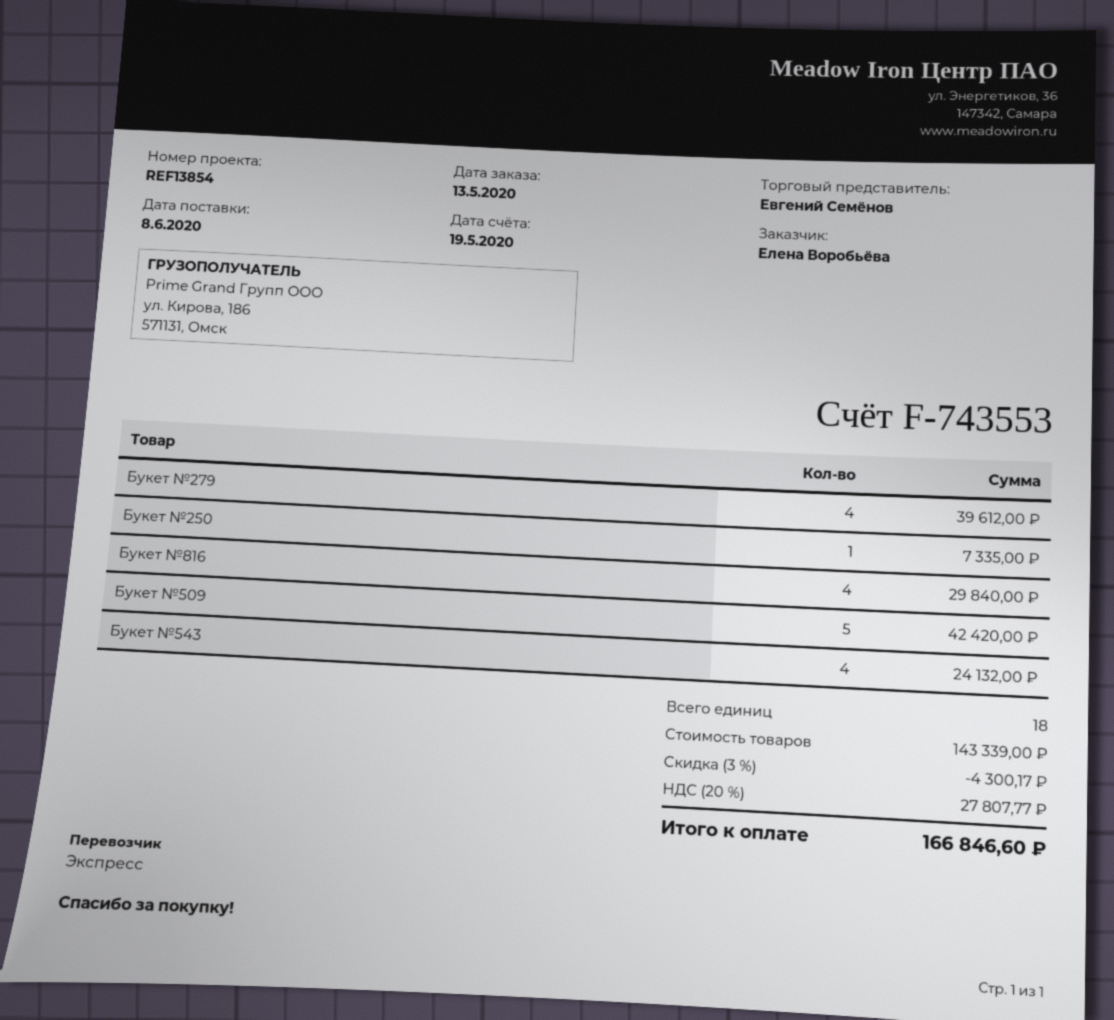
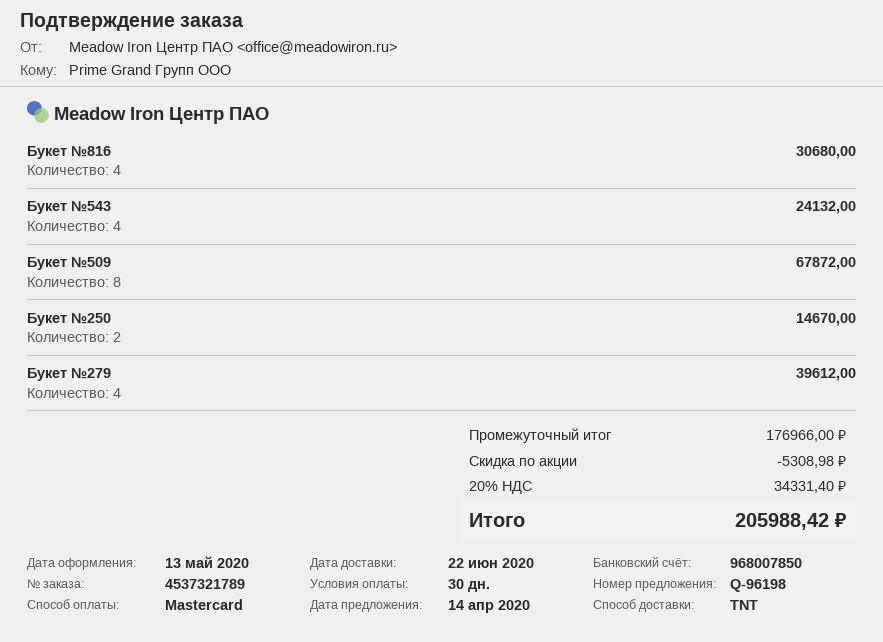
delivery date: 2020-06-08 -> 2020-06-22
shipping method: express -> TNT
Букет №250: 1 for 7335.00 -> 2 for 14670.00
Букет №816: 4 for 29840.00 -> 4 for 30680.00
Букет №509: 5 for 42420.00 -> 8 for 67872.00
subtotal: 143339.00 -> 176966.00
discount: 4300.17 -> 5308.98
tax: 20% = 27807.77 -> 20% = 34331.40
total: 166846.60 -> 205988.42

